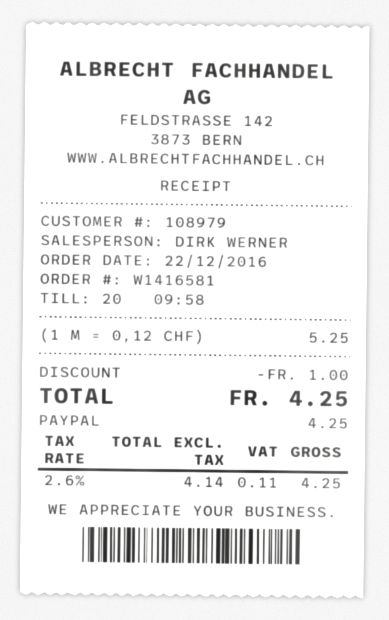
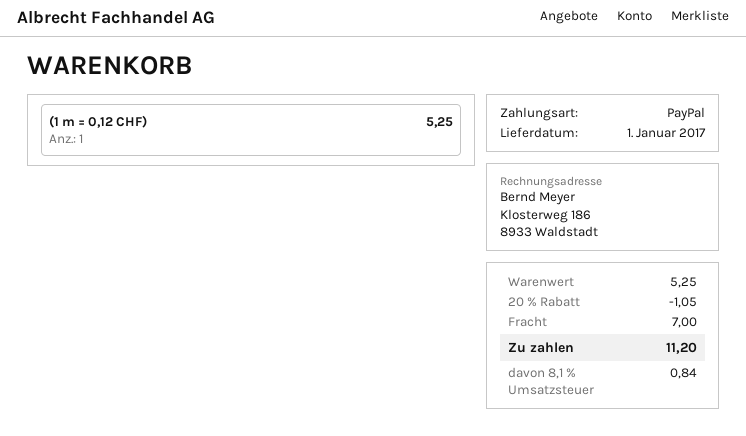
discount: 1.00 -> 1.05
shipping: none -> 7.00
tax: 2.6% = 0.11 -> 8.1% = 0.84
total: 4.25 -> 11.20

